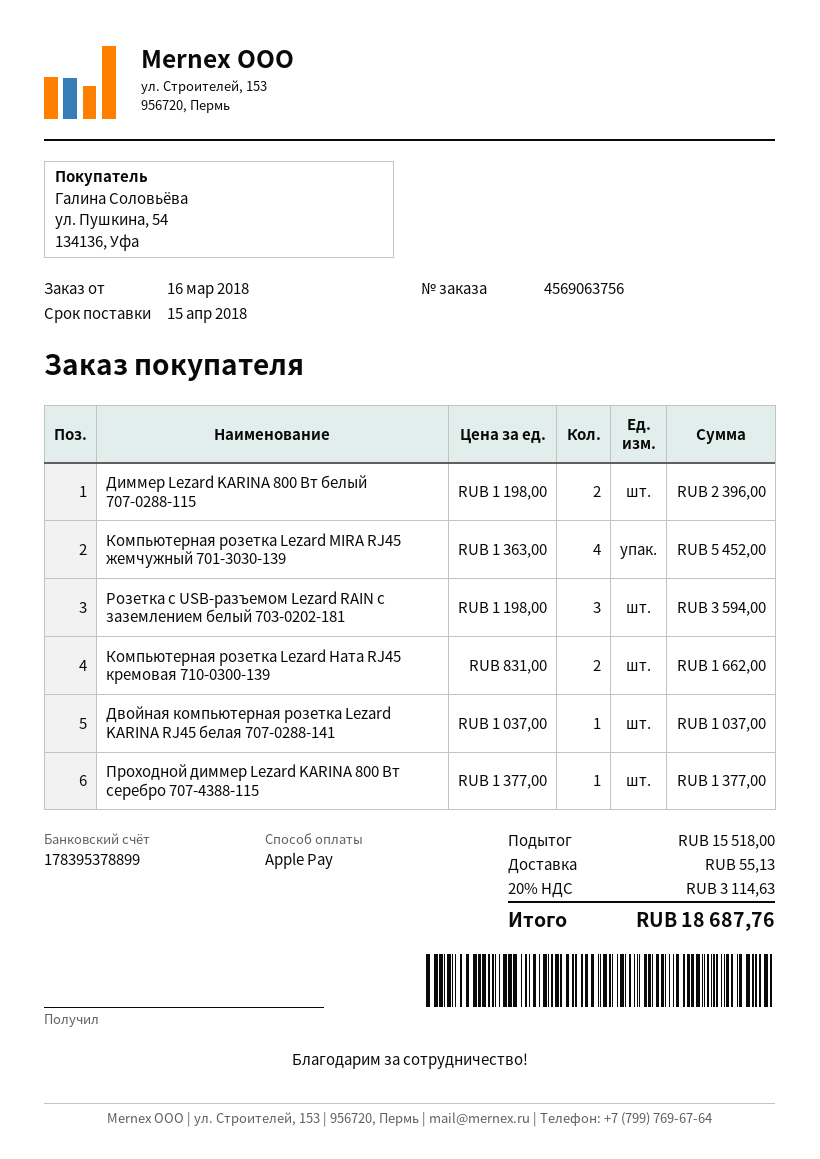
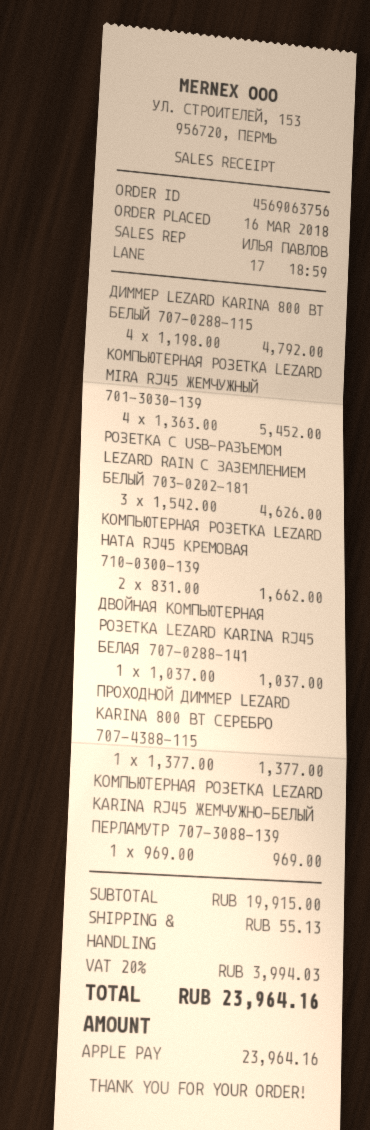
Диммер Lezard KARINA 800 Вт белый 707-0288-115: 2 x 1198.00 = 2396.00 -> 4 x 1198.00 = 4792.00
Розетка с USB-разъемом Lezard RAIN с заземлением белый 703-0202-181: 3 x 1198.00 = 3594.00 -> 3 x 1542.00 = 4626.00
КОМПЬЮТЕРНАЯ РОЗЕТКА LEZARD KARINA RJ45 ЖЕМЧУЖНО-БЕЛЫЙ ПЕРЛАМУТР 707-3088-139: none -> 1 x 969.00 = 969.00
subtotal: 15518.00 -> 19915.00
tax: 20% = 3114.63 -> 20% = 3994.03
total: 18687.76 -> 23964.16

